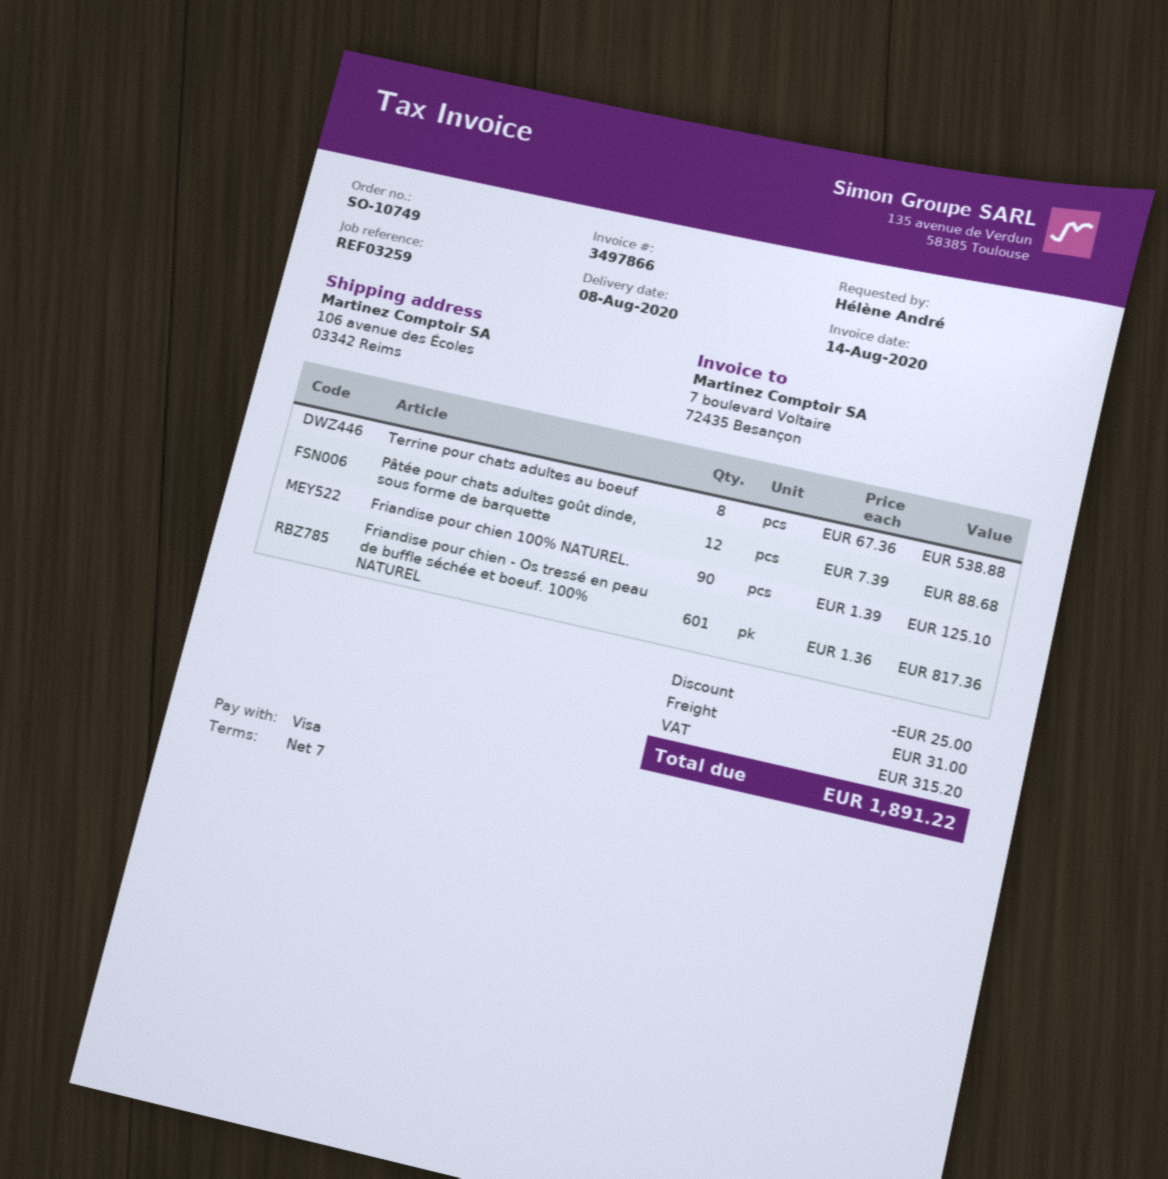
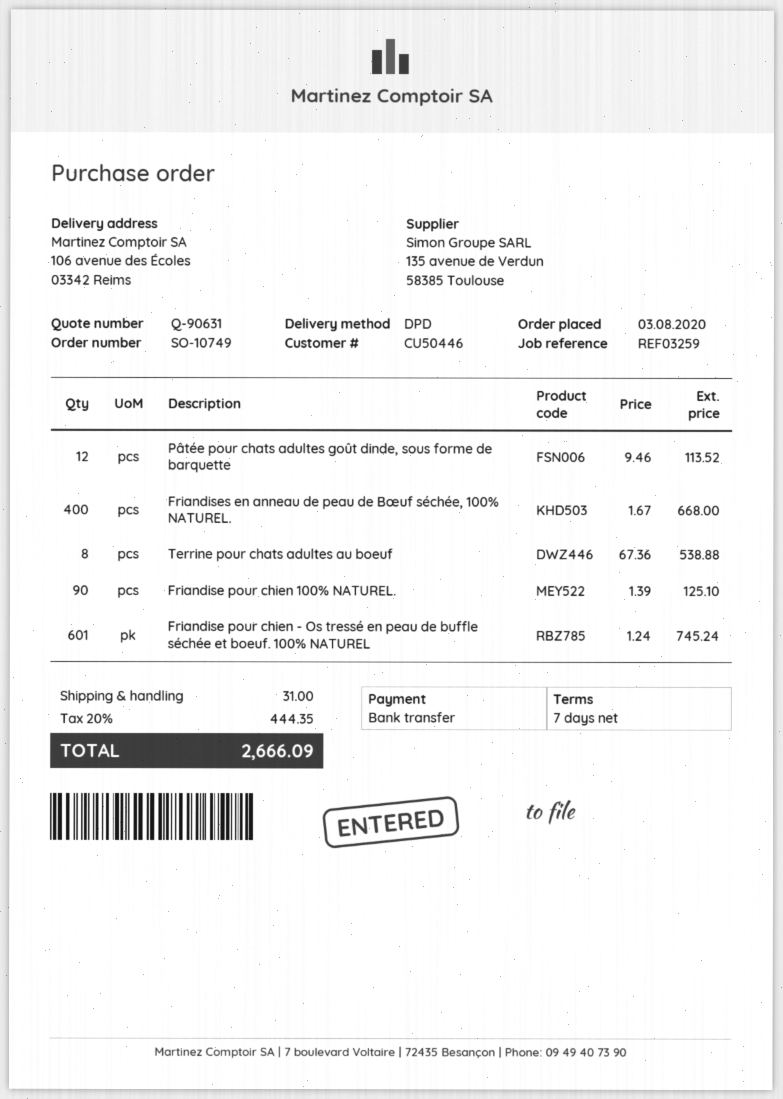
payment method: Visa -> bank transfer
Pâtée pour chats adultes goût dinde, sous forme de barquette: 12 x 7.39 = 88.68 -> 12 x 9.46 = 113.52
Friandise pour chien - Os tressé en peau de buffle séchée et boeuf. 100% NATUREL: 601 x 1.36 = 817.36 -> 601 x 1.24 = 745.24
Friandises en anneau de peau de Bœuf séchée, 100% NATUREL.: none -> 400 x 1.67 = 668.00
discount: 25.00 -> none
tax: 315.20 -> 444.35
total: 1891.22 -> 2666.09

